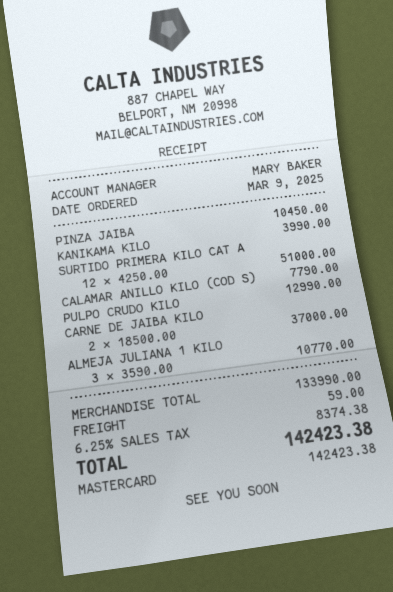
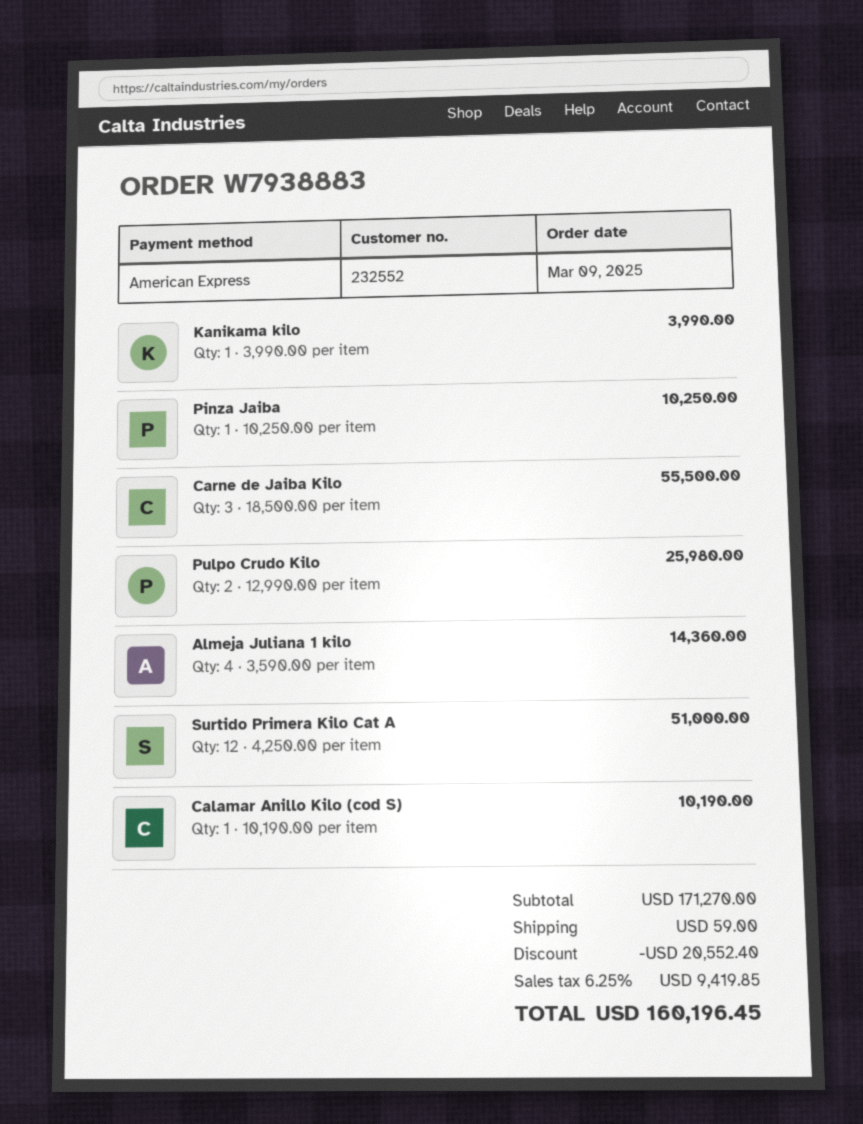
payment method: Mastercard -> American Express
PINZA JAIBA: 1 x 10450.00 = 10450.00 -> 1 x 10250.00 = 10250.00
CALAMAR ANILLO KILO (COD S): 1 x 7790.00 = 7790.00 -> 1 x 10190.00 = 10190.00
PULPO CRUDO KILO: 1 x 12990.00 = 12990.00 -> 2 x 12990.00 = 25980.00
CARNE DE JAIBA KILO: 2 x 18500.00 = 37000.00 -> 3 x 18500.00 = 55500.00
ALMEJA JULIANA 1 KILO: 3 x 3590.00 = 10770.00 -> 4 x 3590.00 = 14360.00
subtotal: 133990.00 -> 171270.00
discount: none -> 20552.40
tax: 6.25% = 8374.38 -> 6.25% = 9419.85
total: 142423.38 -> 160196.45

